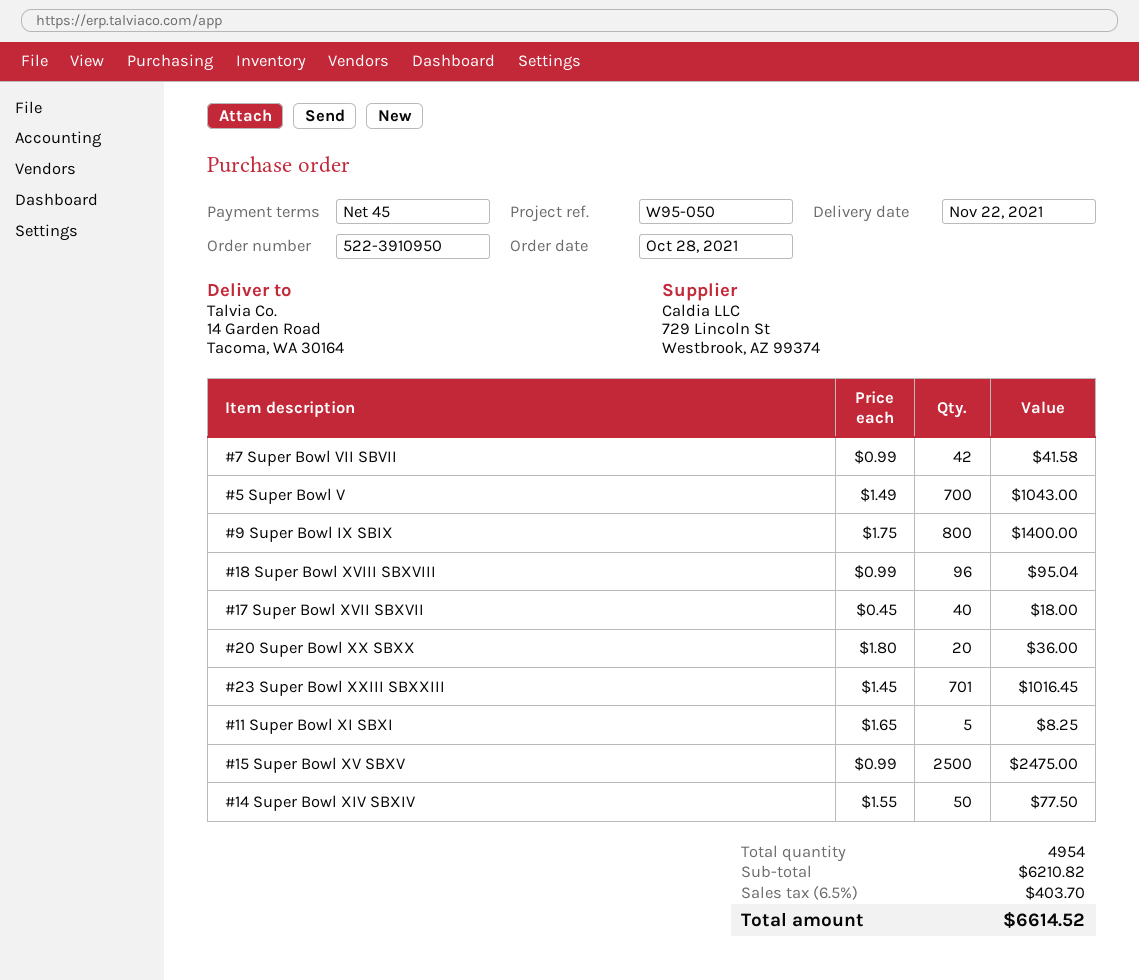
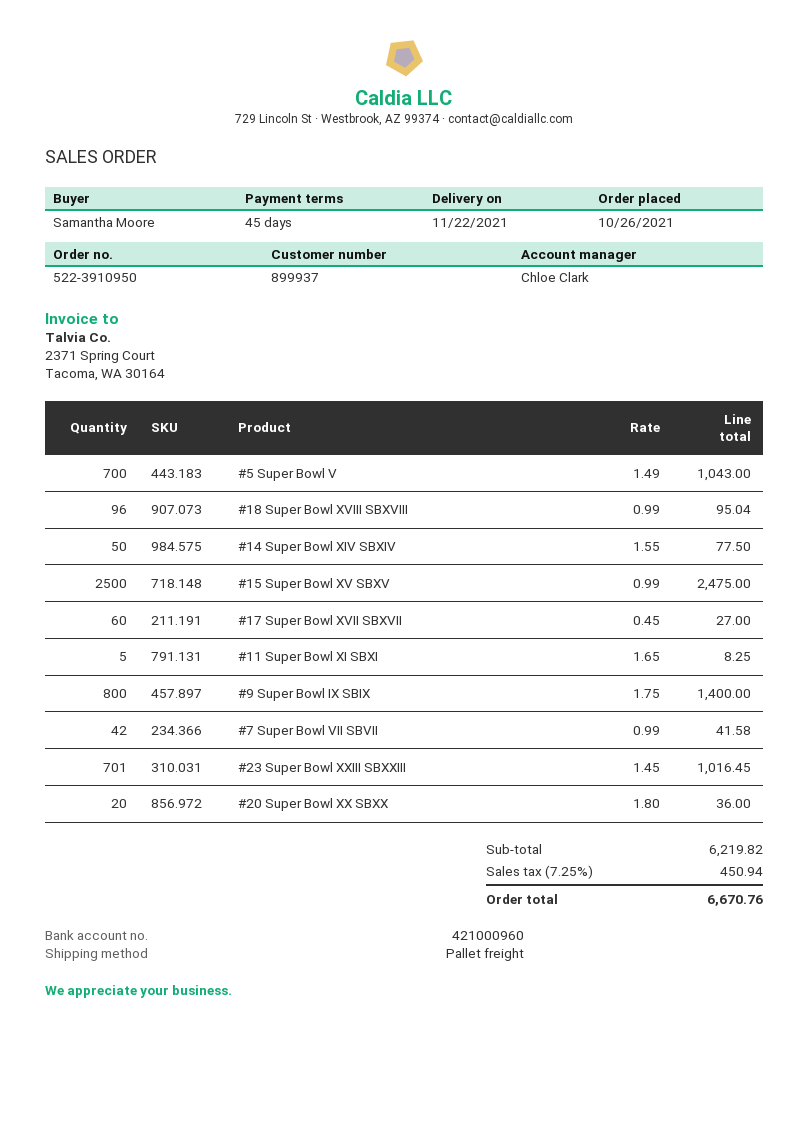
order date: 2021-10-28 -> 2021-10-26
#17 Super Bowl XVII SBXVII: 40 x 0.45 = 18.00 -> 60 x 0.45 = 27.00
subtotal: 6210.82 -> 6219.82
tax: 6.5% = 403.70 -> 7.25% = 450.94
total: 6614.52 -> 6670.76

